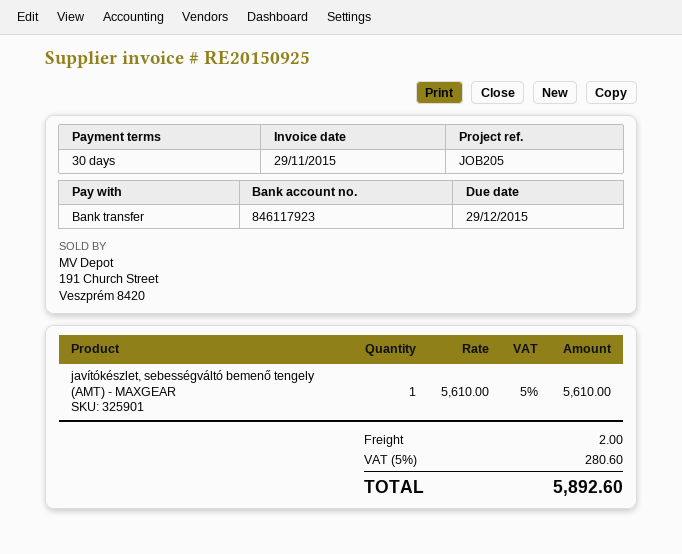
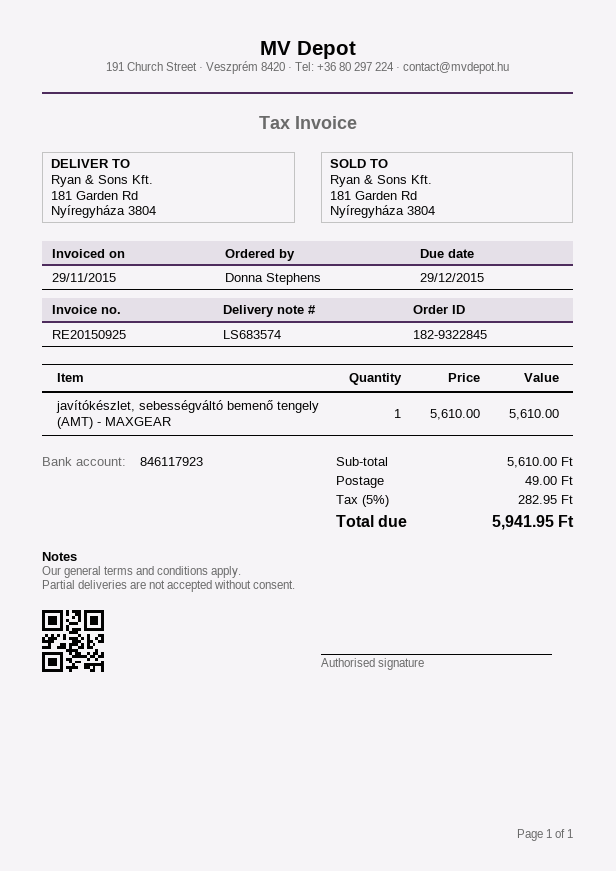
shipping: 2.00 -> 49.00
tax: 5% = 280.60 -> 5% = 282.95
total: 5892.60 -> 5941.95

